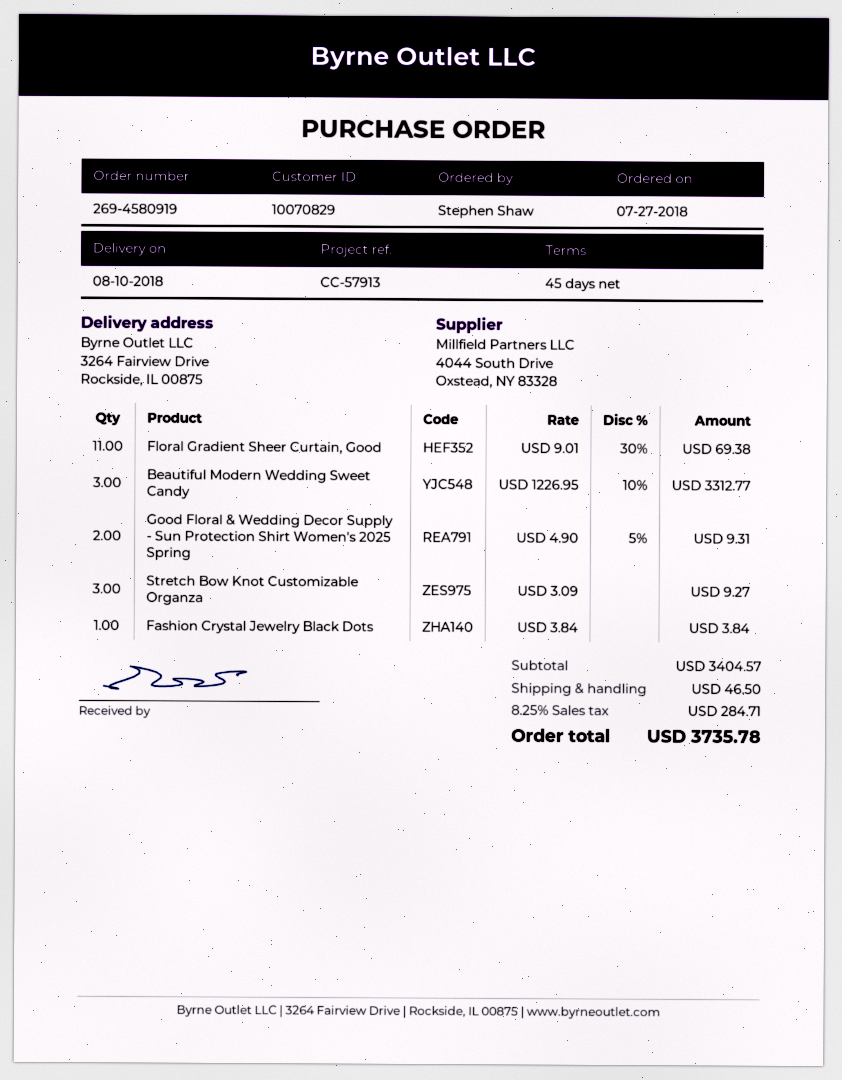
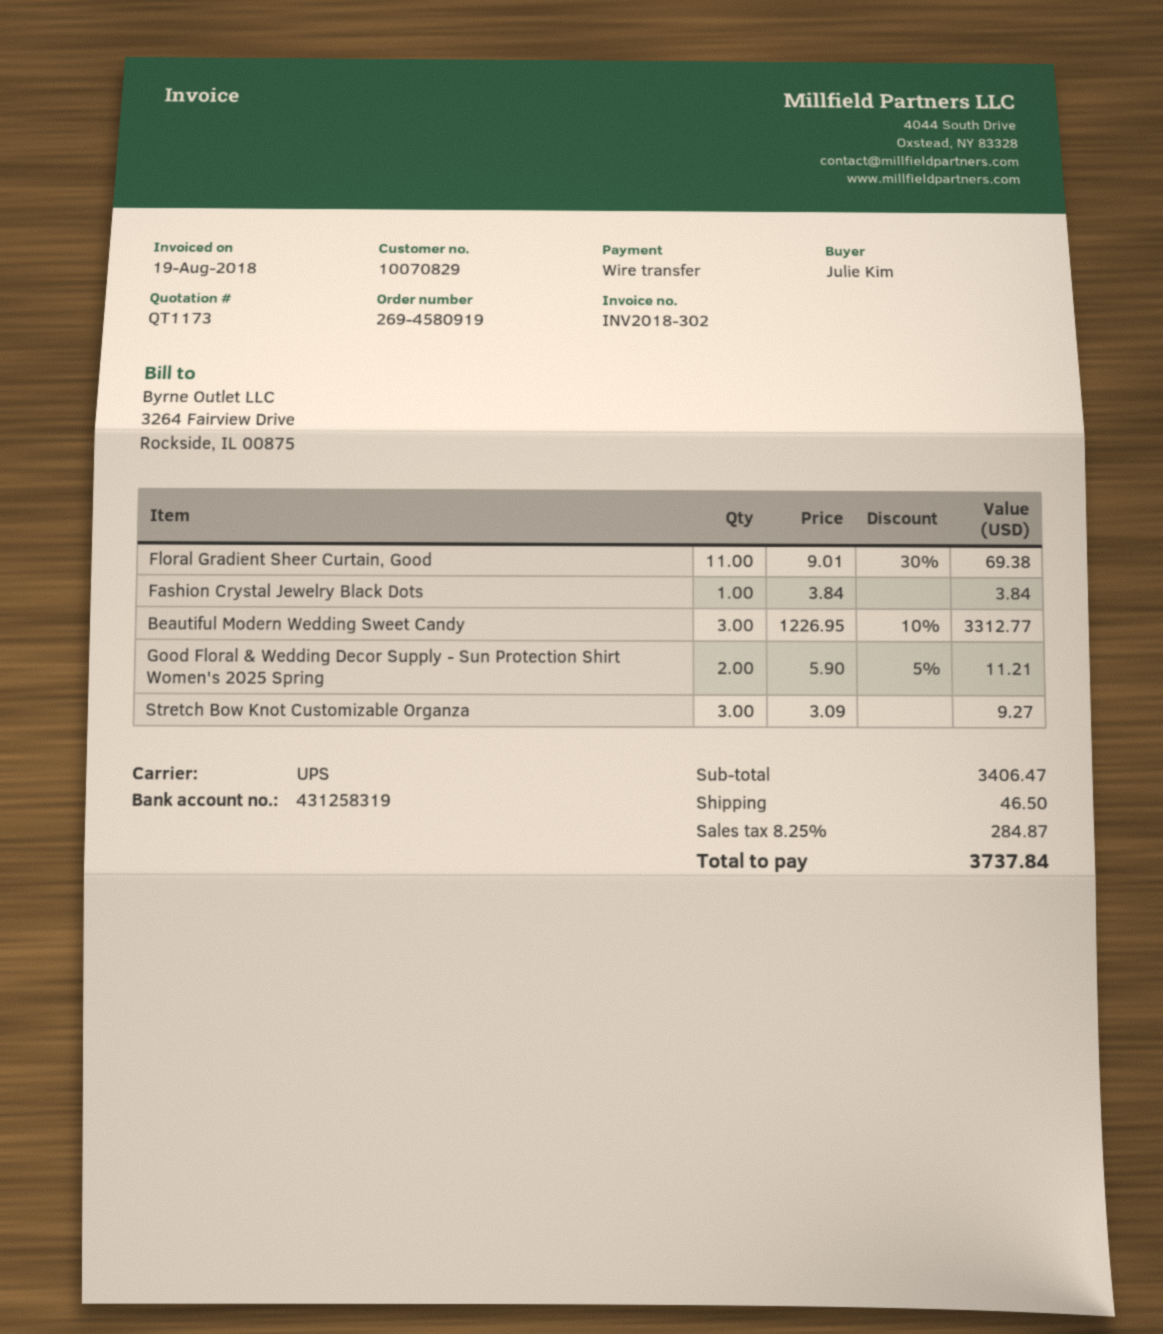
ordered by: Stephen Shaw -> Julie Kim
Good Floral & Wedding Decor Supply - Sun Protection Shirt Women's 2025 Spring: 2 x 4.90 - 5% = 9.31 -> 2 x 5.90 - 5% = 11.21
subtotal: 3404.57 -> 3406.47
tax: 8.25% = 284.71 -> 8.25% = 284.87
total: 3735.78 -> 3737.84

